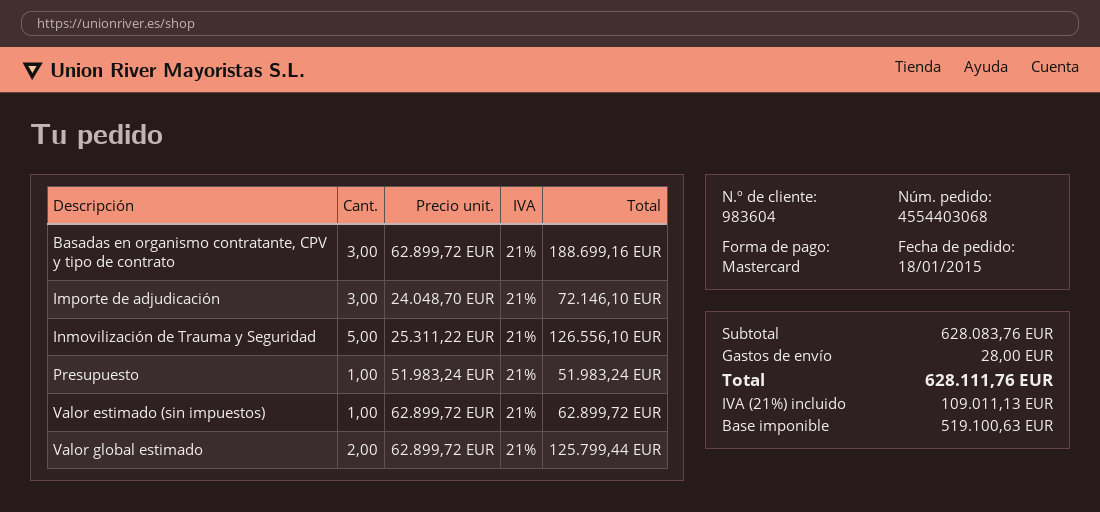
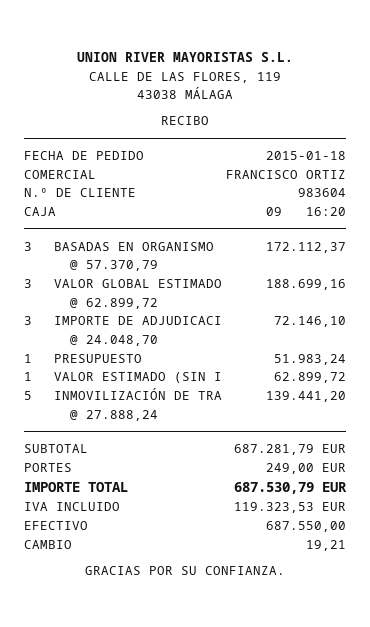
payment method: Mastercard -> cash
Basadas en organismo contratante, CPV y tipo de contrato: 3 x 62899.72 = 188699.16 -> 3 x 57370.79 = 172112.37
Inmovilización de Trauma y Seguridad: 5 x 25311.22 = 126556.10 -> 5 x 27888.24 = 139441.20
Valor global estimado: 2 x 62899.72 = 125799.44 -> 3 x 62899.72 = 188699.16
subtotal: 628083.76 -> 687281.79
shipping: 28.00 -> 249.00
tax: 109011.13 -> 119323.53
total: 628111.76 -> 687530.79

